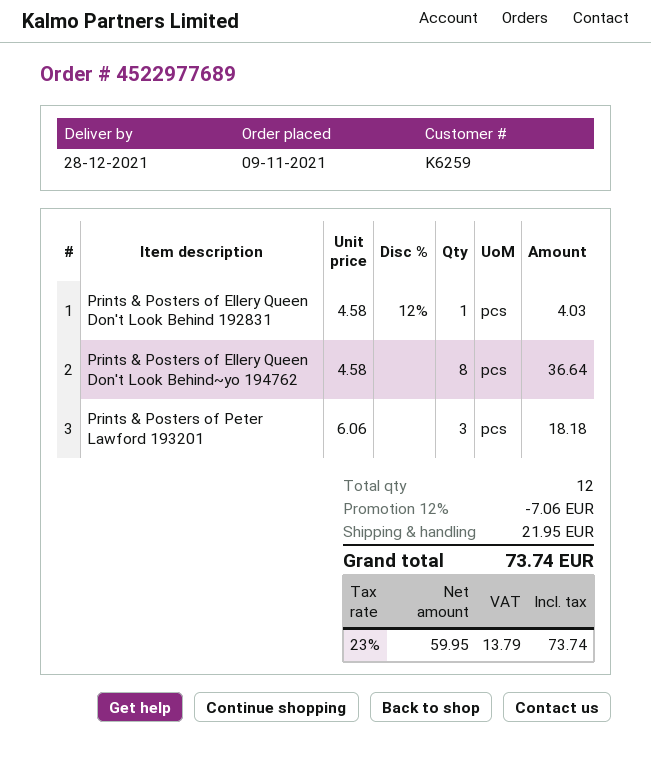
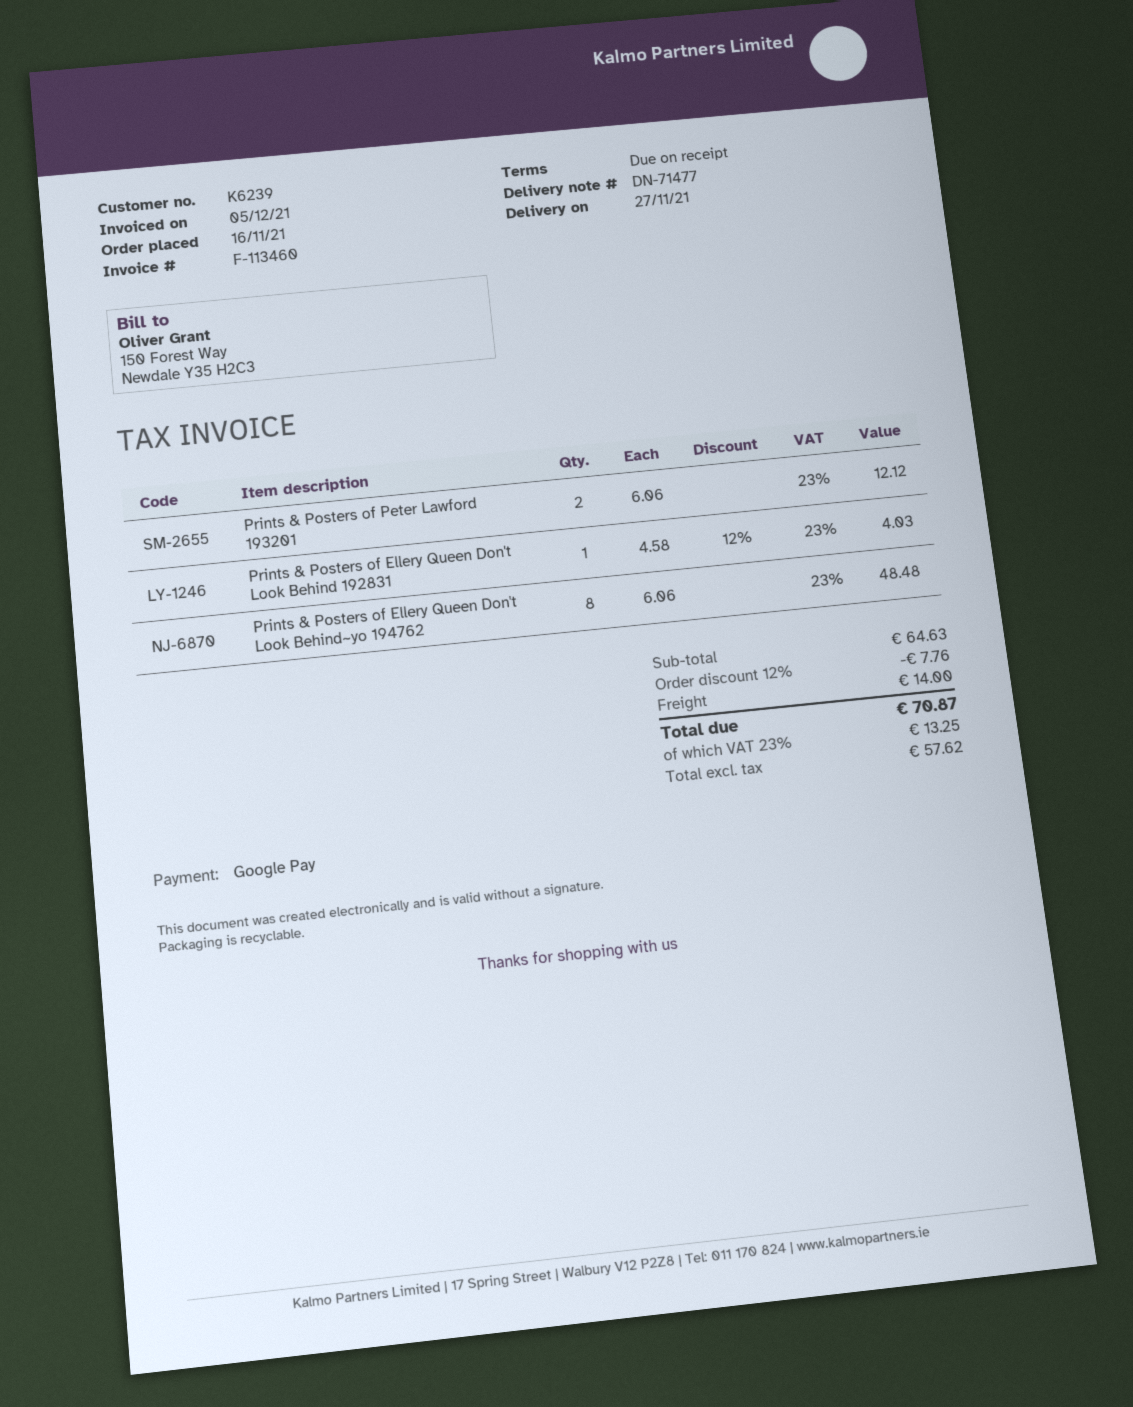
order date: 2021-11-09 -> 2021-11-16
delivery date: 2021-12-28 -> 2021-11-27
customer number: K6259 -> K6239
Prints & Posters of Ellery Queen Don't Look Behind~yo 194762: 8 x 4.58 = 36.64 -> 8 x 6.06 = 48.48
Prints & Posters of Peter Lawford 193201: 3 x 6.06 = 18.18 -> 2 x 6.06 = 12.12
discount: 12% = 7.06 -> 12% = 7.76
shipping: 21.95 -> 14.00
net: 59.95 -> 57.62
tax: 23% = 13.79 -> 23% = 13.25
total: 73.74 -> 70.87

